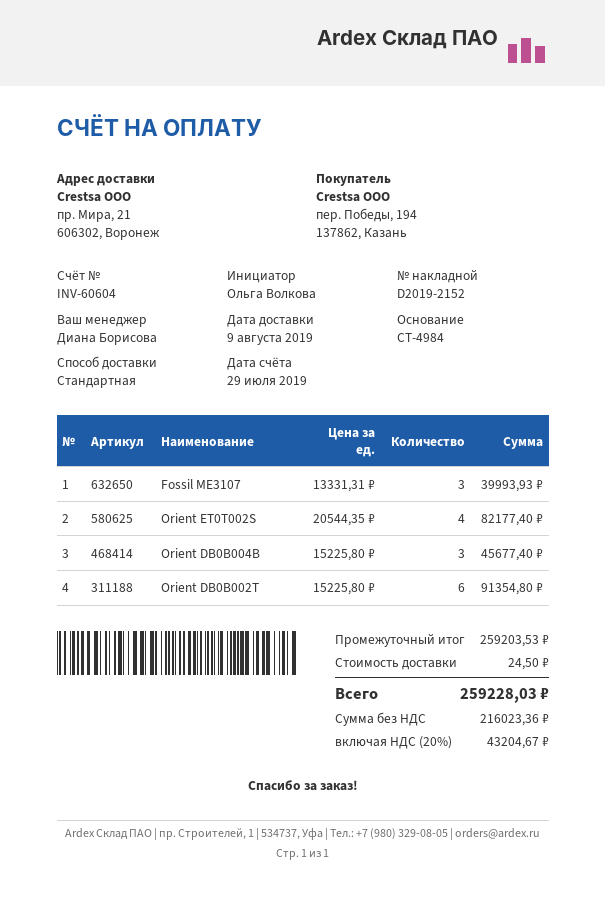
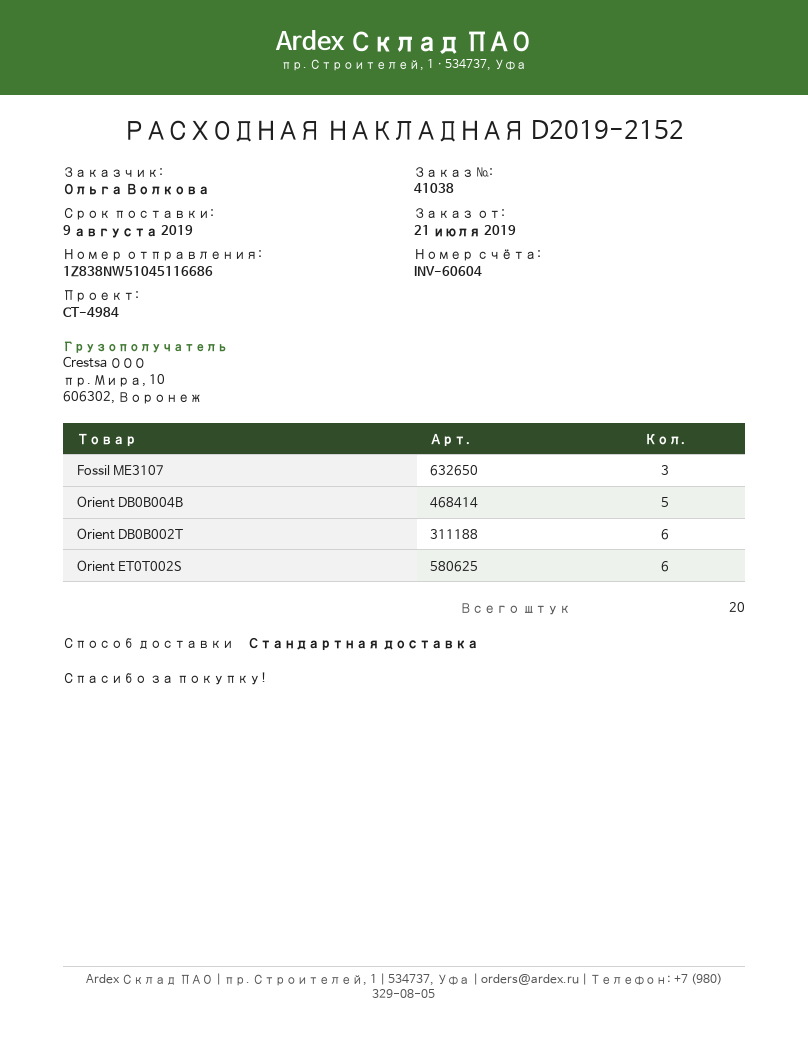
ship to: пр. Мира, 21, 606302, Воронеж -> пр. Мира, 10, 606302, Воронеж
Orient ET0T002S: 4 -> 6
Orient DB0B004B: 3 -> 5

